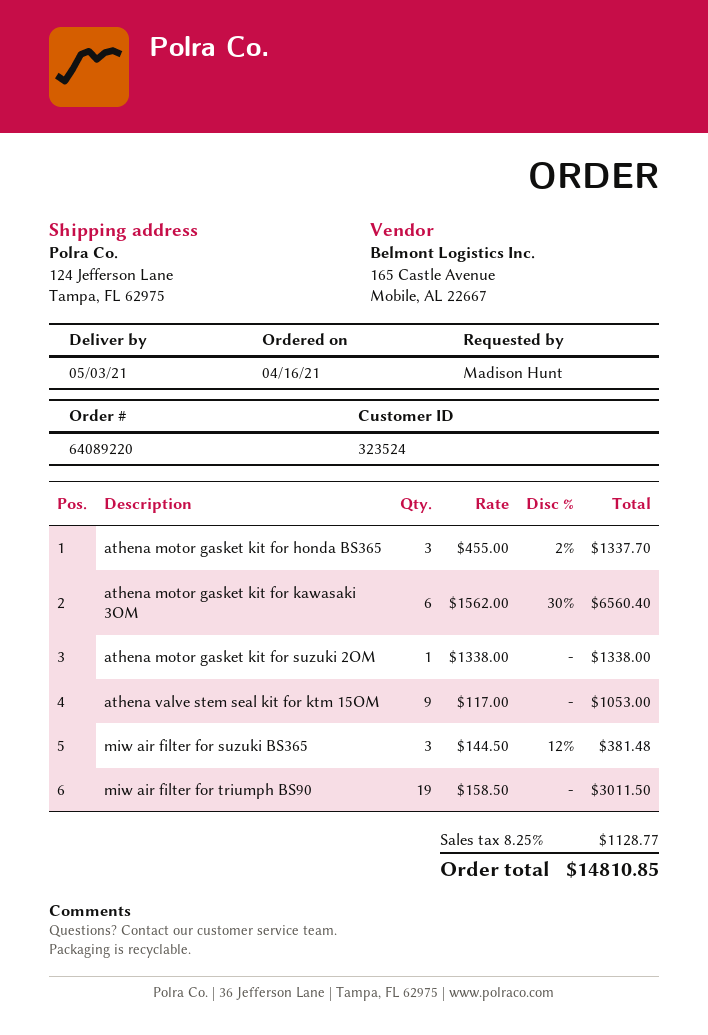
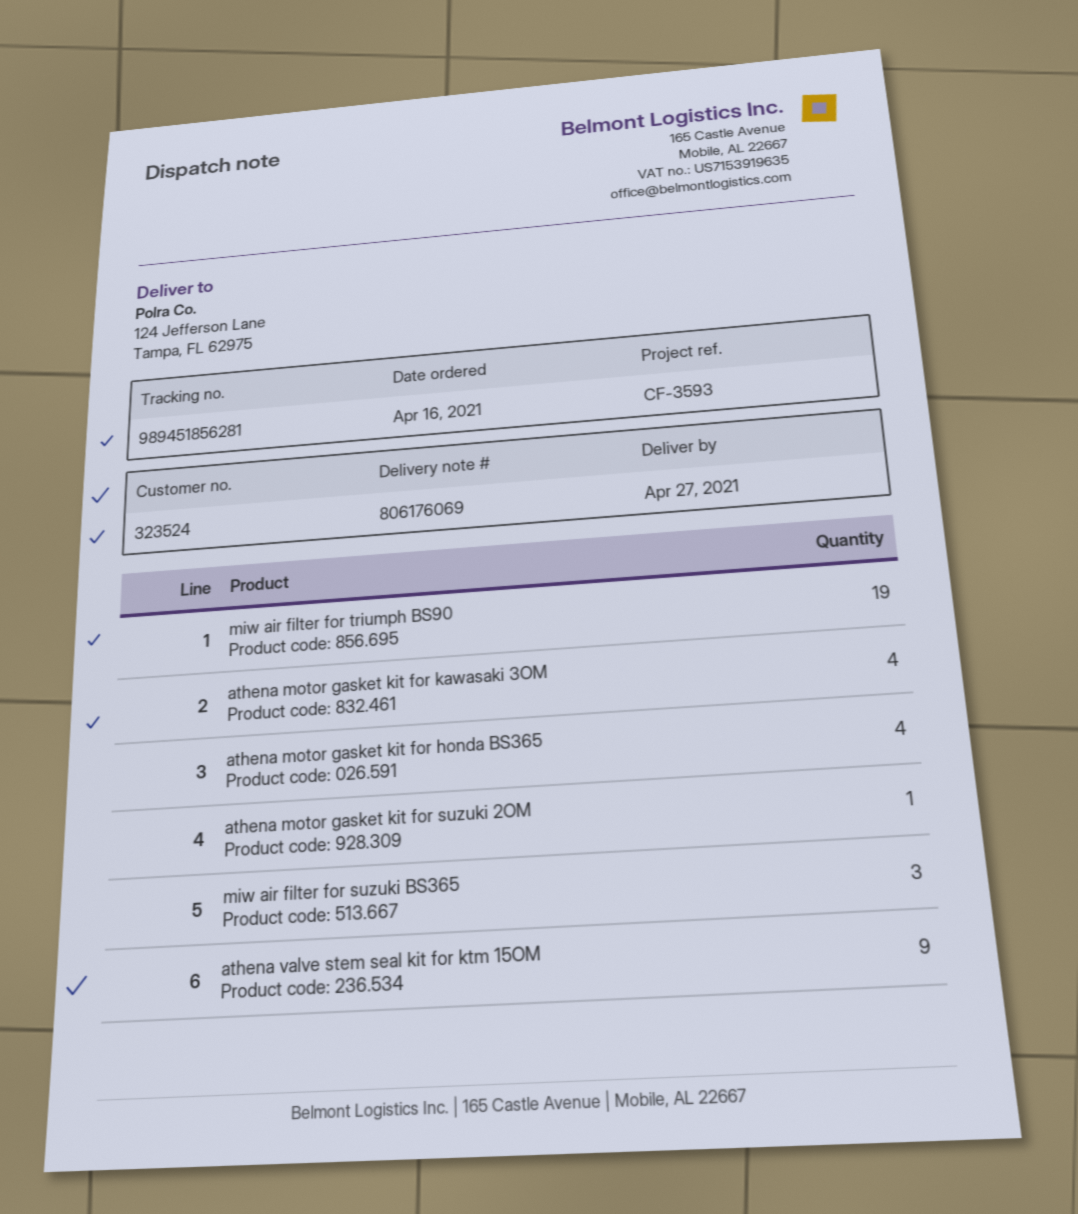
delivery date: 2021-05-03 -> 2021-04-27
athena motor gasket kit for honda BS365: 3 -> 4
athena motor gasket kit for kawasaki 3OM: 6 -> 4

